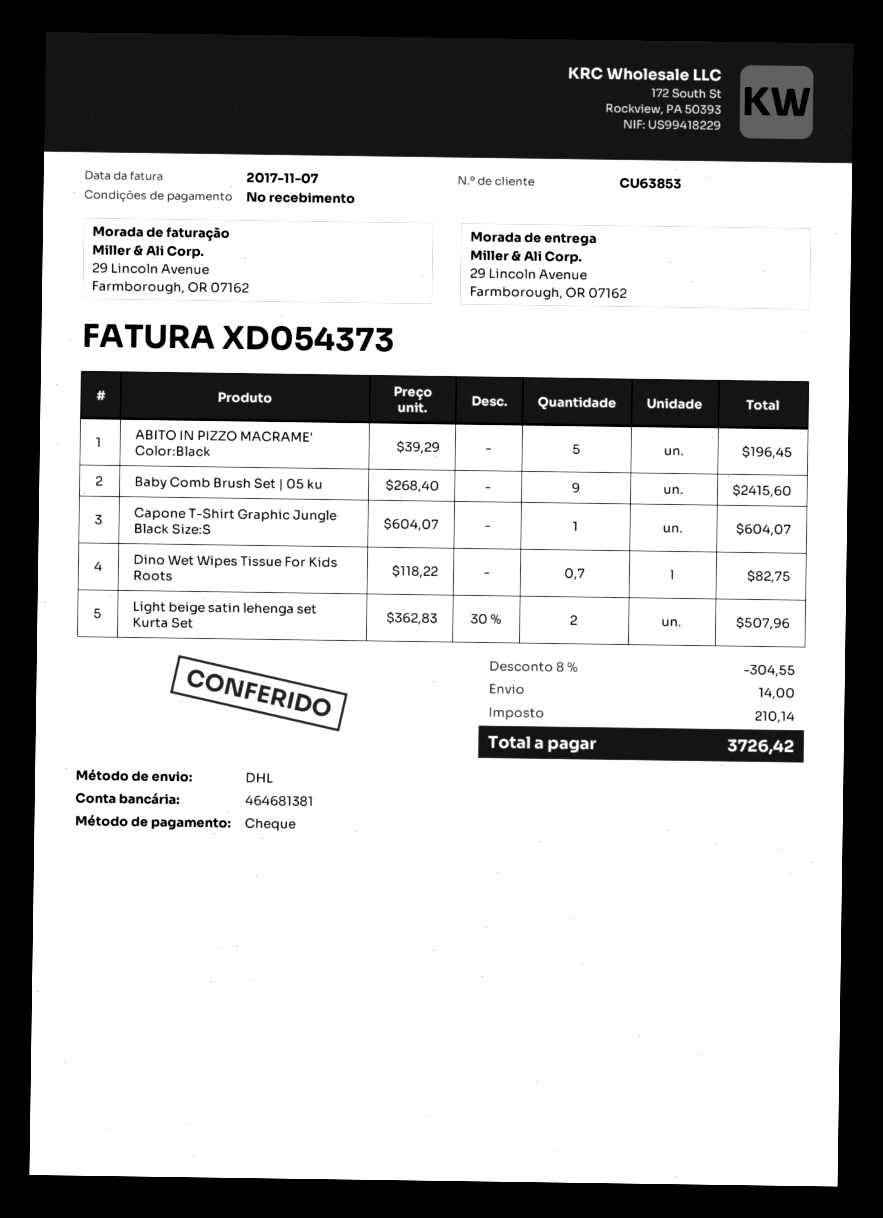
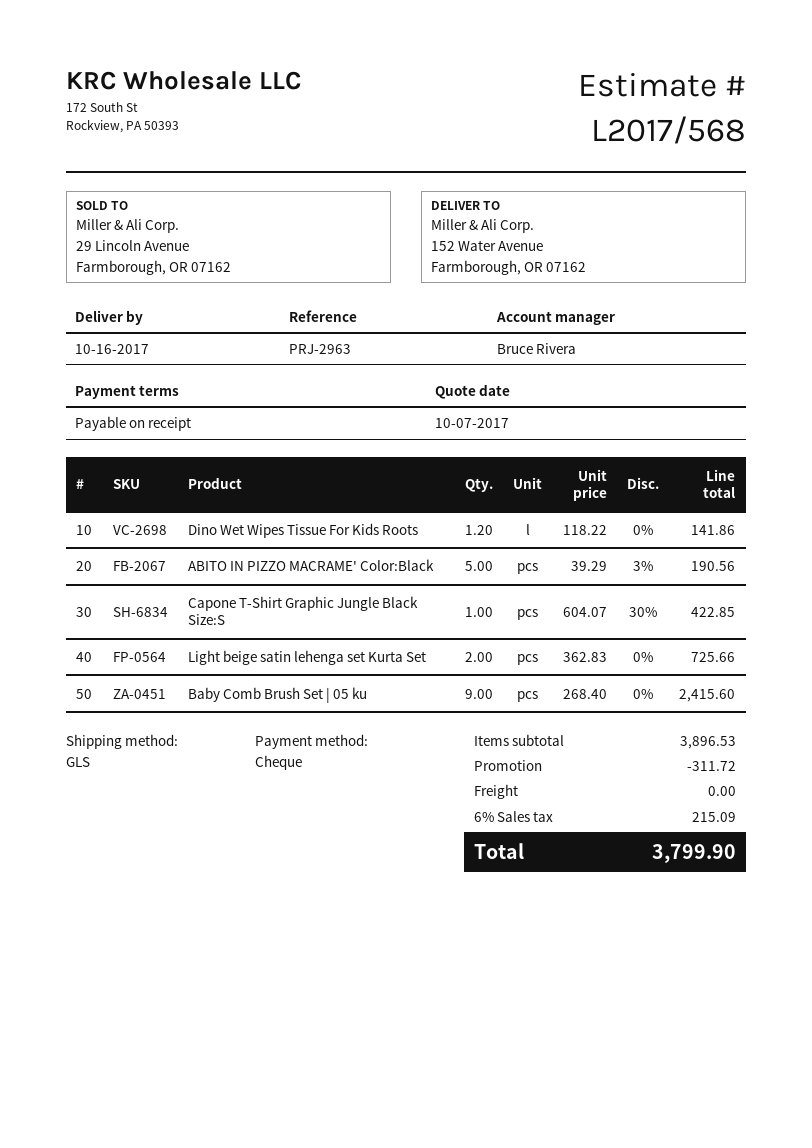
shipping method: DHL -> GLS
ship to: 29 Lincoln Avenue, Farmborough, OR 07162 -> 152 Water Avenue, Farmborough, OR 07162
ABITO IN PIZZO MACRAME' Color:Black: 5 x 39.29 = 196.45 -> 5 x 39.29 - 3% = 190.56
Capone T-Shirt Graphic Jungle Black Size:S: 1 x 604.07 = 604.07 -> 1 x 604.07 - 30% = 422.85
Dino Wet Wipes Tissue For Kids Roots: 0.7 x 118.22 = 82.75 -> 1.2 x 118.22 = 141.86
Light beige satin lehenga set Kurta Set: 2 x 362.83 - 30% = 507.96 -> 2 x 362.83 = 725.66
discount: 304.55 -> 311.72
shipping: 14.00 -> 0.00
tax: 210.14 -> 215.09
total: 3726.42 -> 3799.90

